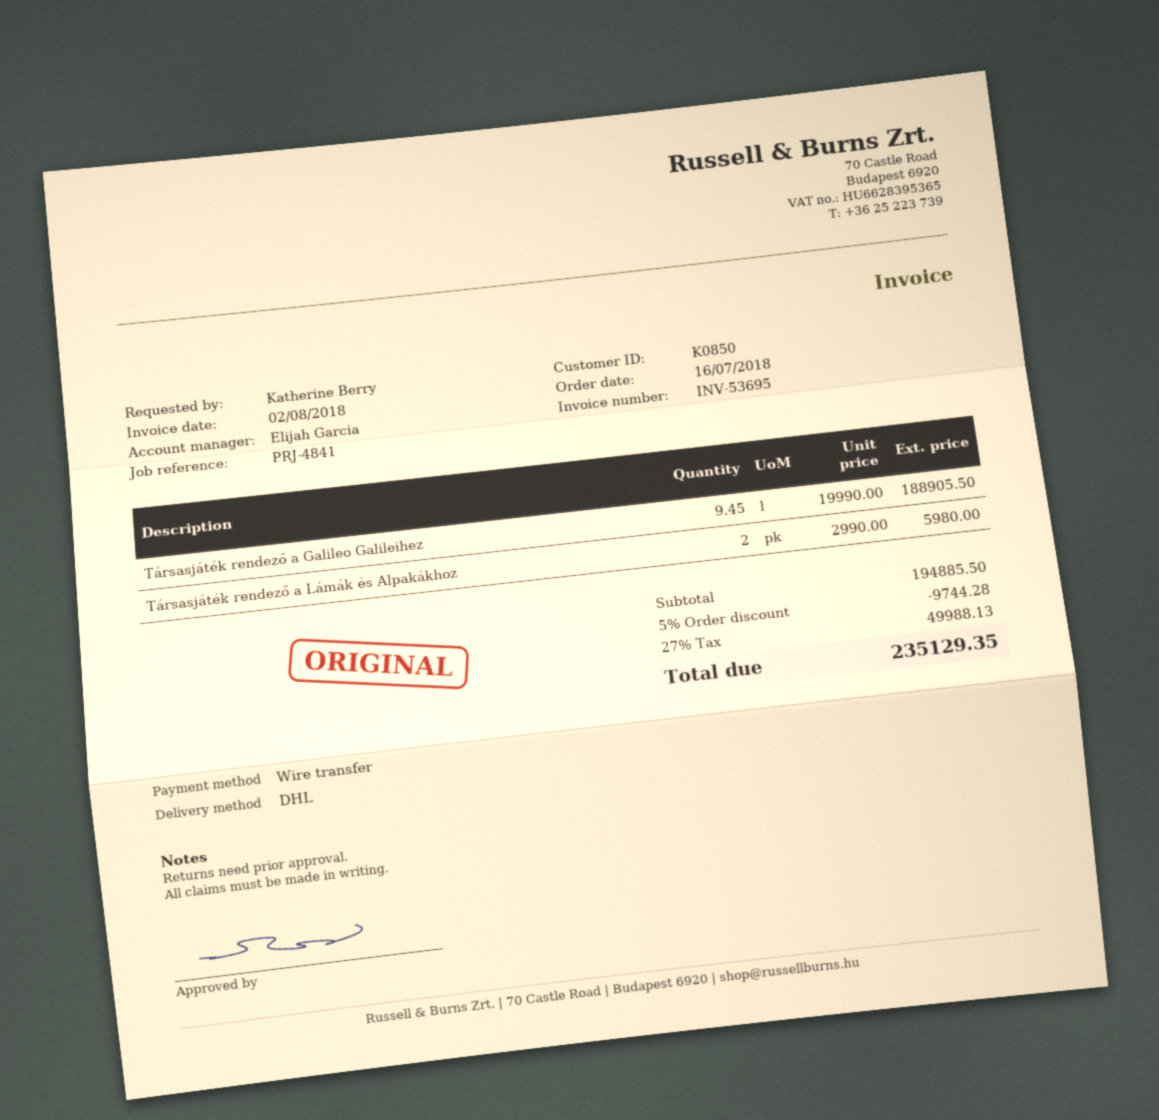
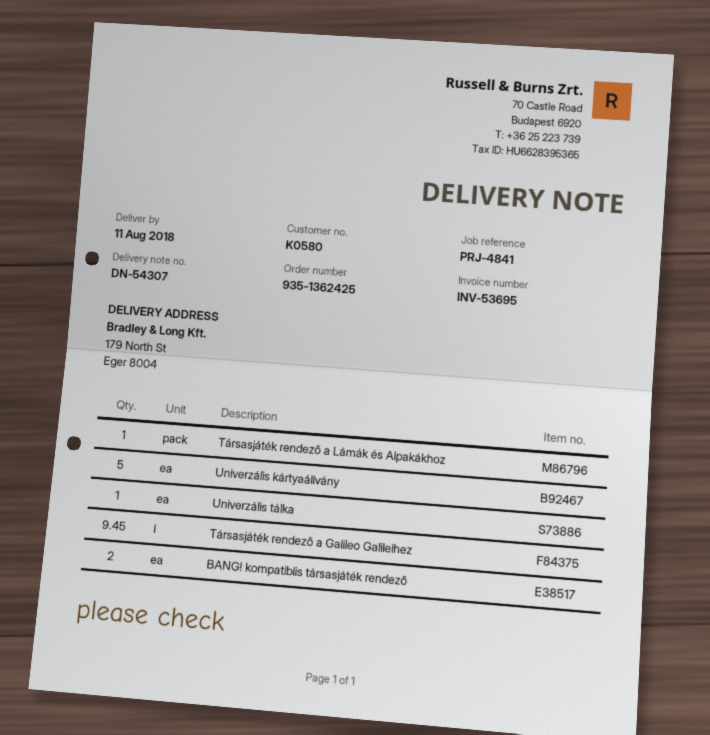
customer number: K0850 -> K0580
Társasjáték rendező a Lámák és Alpakákhoz: 2 -> 1
Univerzális kártyaállvány: none -> 5
Univerzális tálka: none -> 1
BANG! kompatiblis társasjáték rendező: none -> 2

